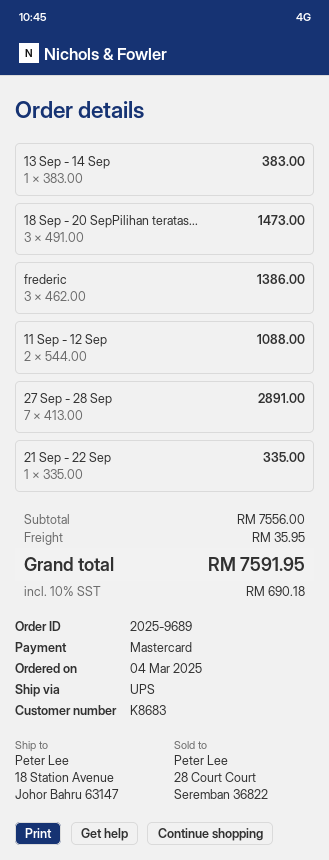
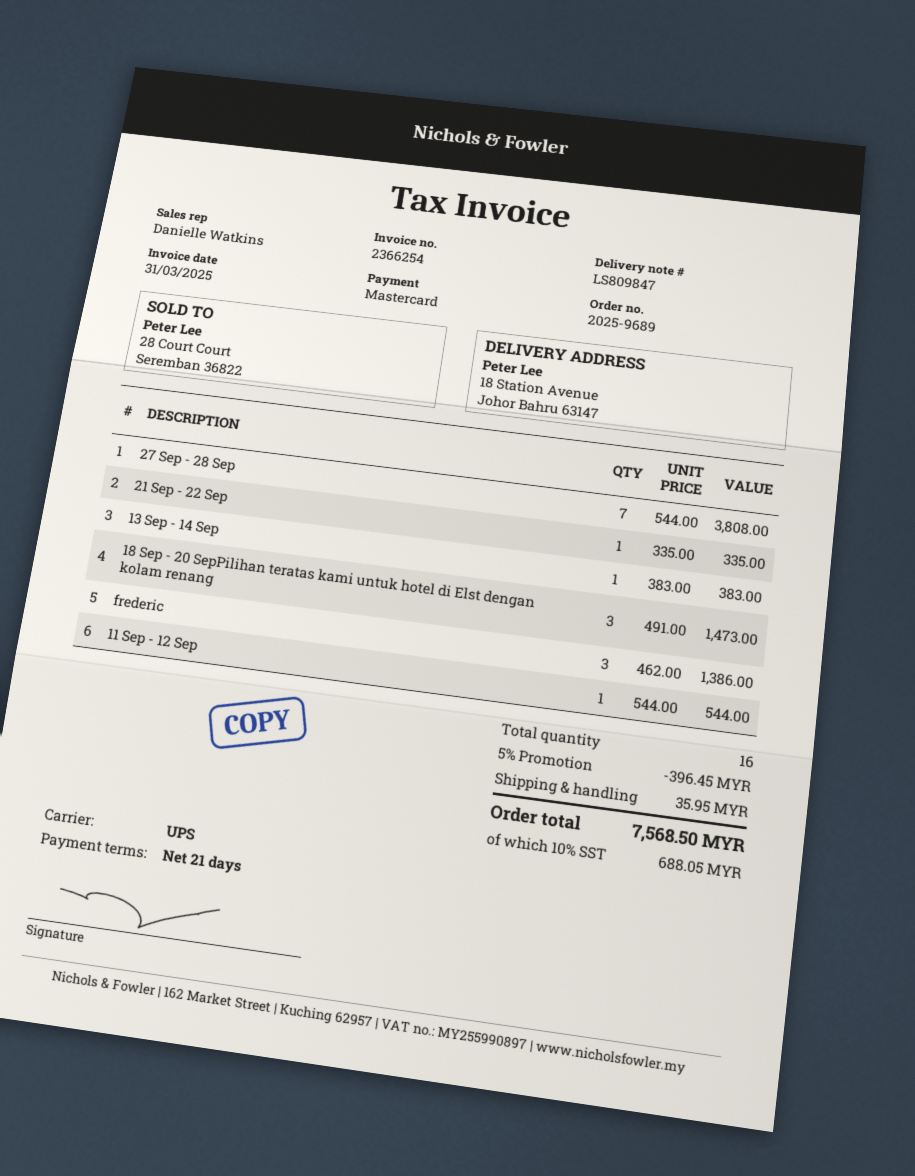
11 Sep - 12 Sep: 2 x 544.00 = 1088.00 -> 1 x 544.00 = 544.00
27 Sep - 28 Sep: 7 x 413.00 = 2891.00 -> 7 x 544.00 = 3808.00
discount: none -> 5% = 396.45
tax: 10% = 690.18 -> 10% = 688.05
total: 7591.95 -> 7568.50

